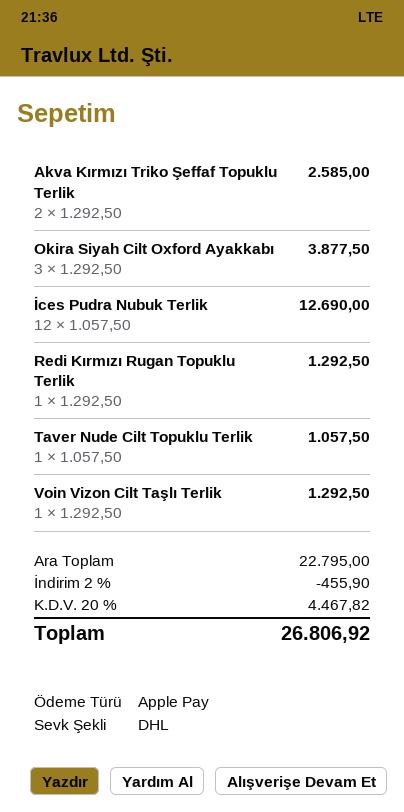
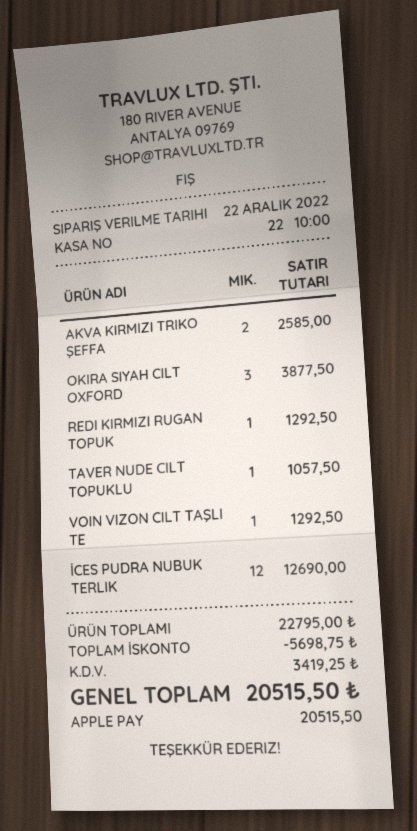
discount: 455.90 -> 5698.75
tax: 4467.82 -> 3419.25
total: 26806.92 -> 20515.50

